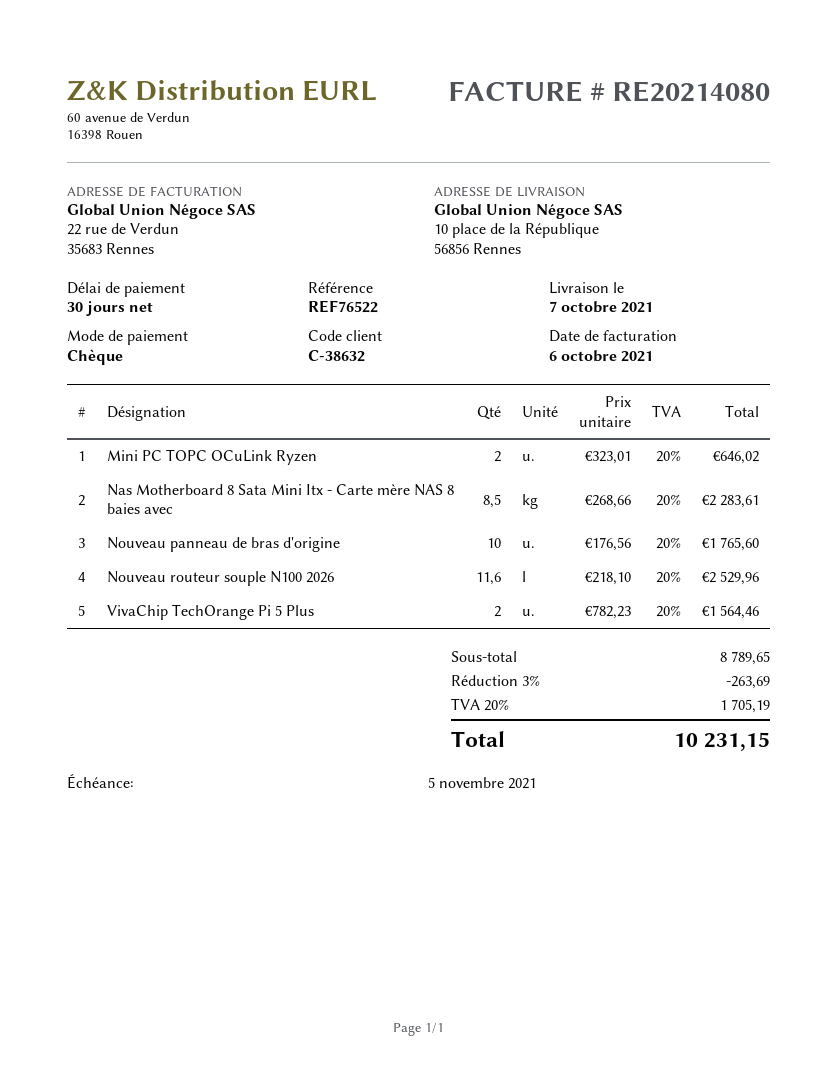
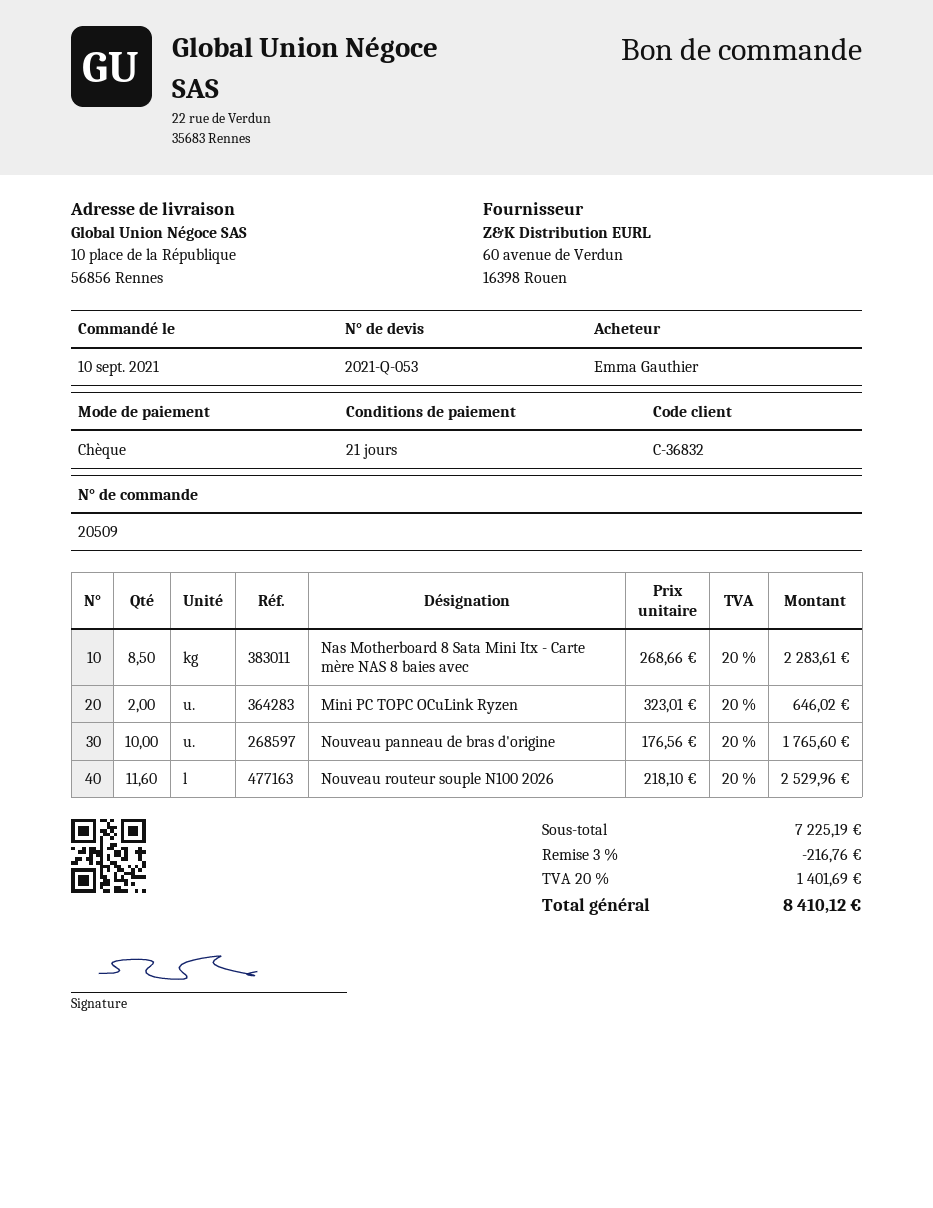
payment terms: 30 days -> 21 days
customer number: C-38632 -> C-36832
VivaChip TechOrange Pi 5 Plus: 2 x 782.23 = 1564.46 -> none
subtotal: 8789.65 -> 7225.19
discount: 3% = 263.69 -> 3% = 216.76
tax: 20% = 1705.19 -> 20% = 1401.69
total: 10231.15 -> 8410.12

